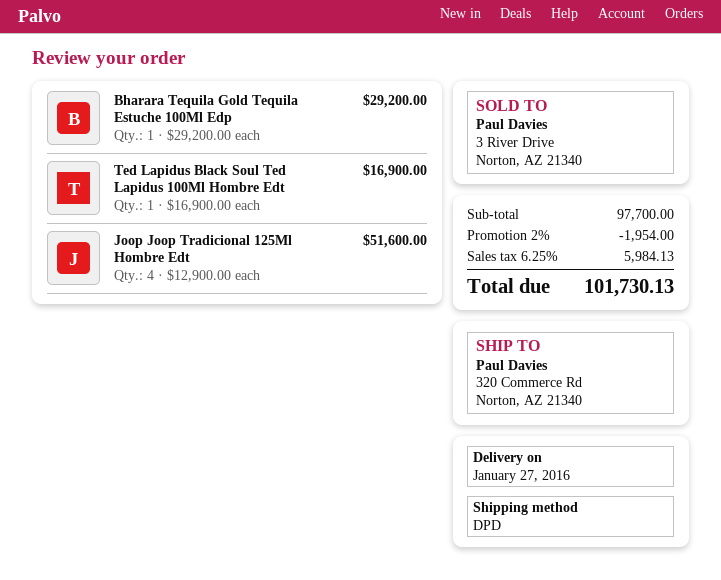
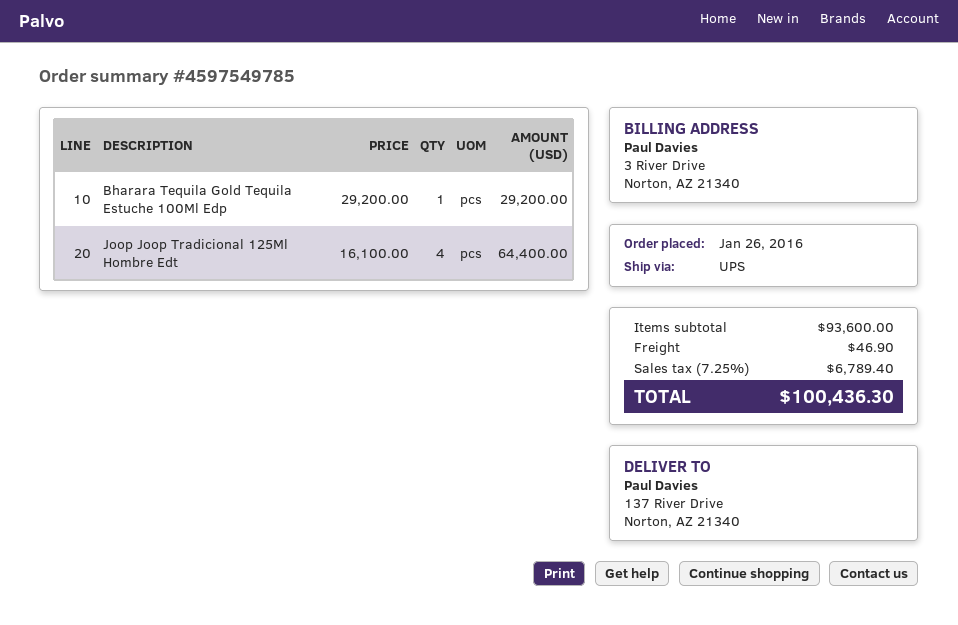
shipping method: DPD -> UPS
ship to: 320 Commerce Rd, Norton, AZ 21340 -> 137 River Drive, Norton, AZ 21340
Ted Lapidus Black Soul Ted Lapidus 100Ml Hombre Edt: 1 x 16900.00 = 16900.00 -> none
Joop Joop Tradicional 125Ml Hombre Edt: 4 x 12900.00 = 51600.00 -> 4 x 16100.00 = 64400.00
subtotal: 97700.00 -> 93600.00
discount: 2% = 1954.00 -> none
shipping: none -> 46.90
tax: 6.25% = 5984.13 -> 7.25% = 6789.40
total: 101730.13 -> 100436.30

